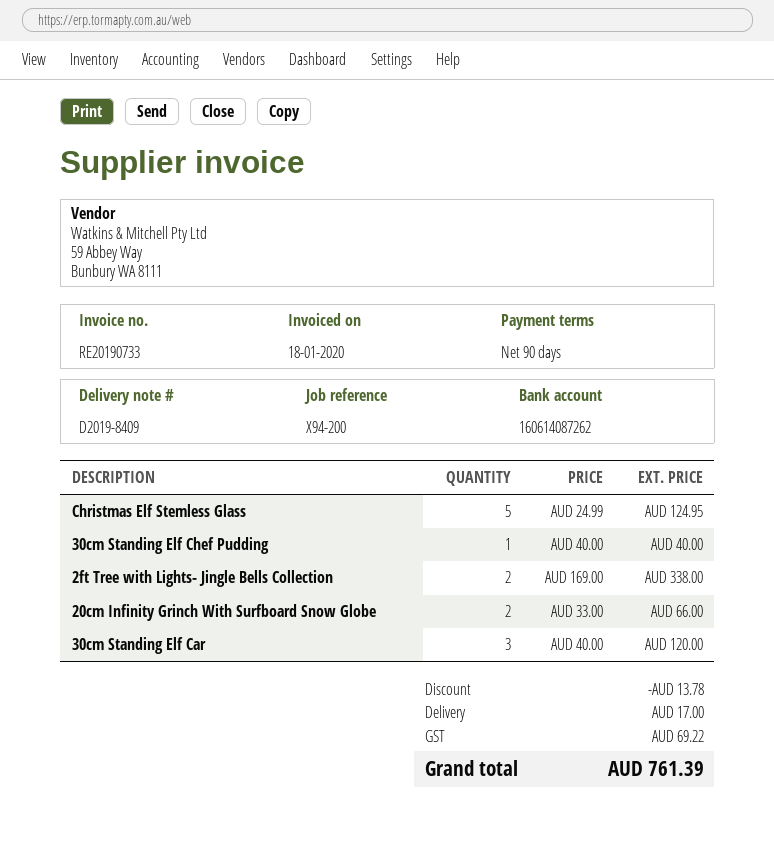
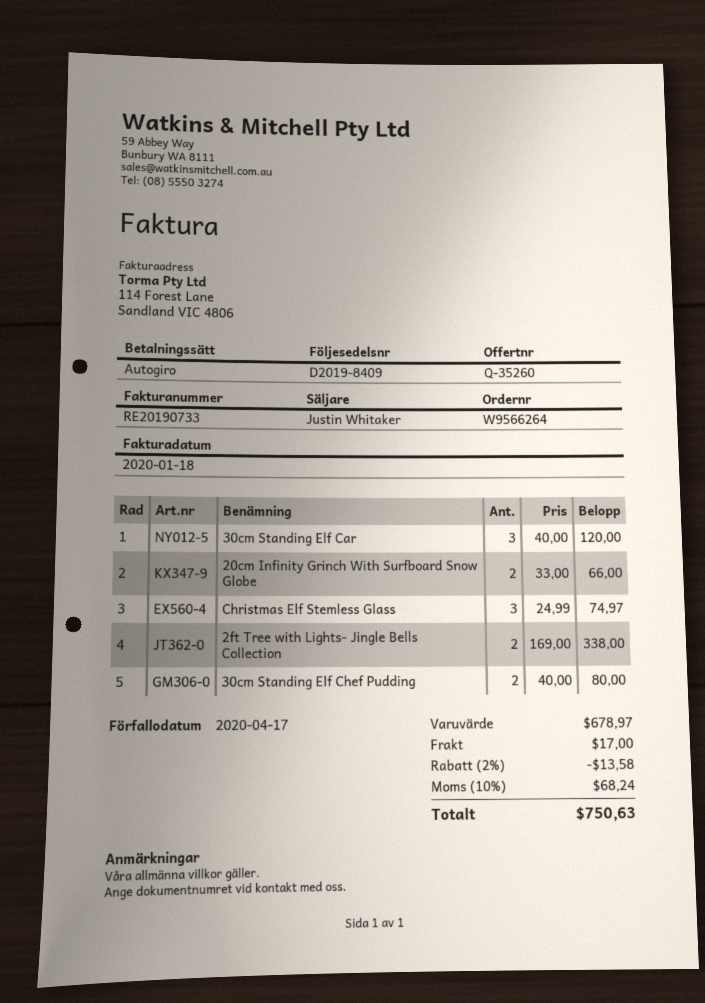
Christmas Elf Stemless Glass: 5 x 24.99 = 124.95 -> 3 x 24.99 = 74.97
30cm Standing Elf Chef Pudding: 1 x 40.00 = 40.00 -> 2 x 40.00 = 80.00
discount: 13.78 -> 13.58
tax: 69.22 -> 68.24
total: 761.39 -> 750.63

